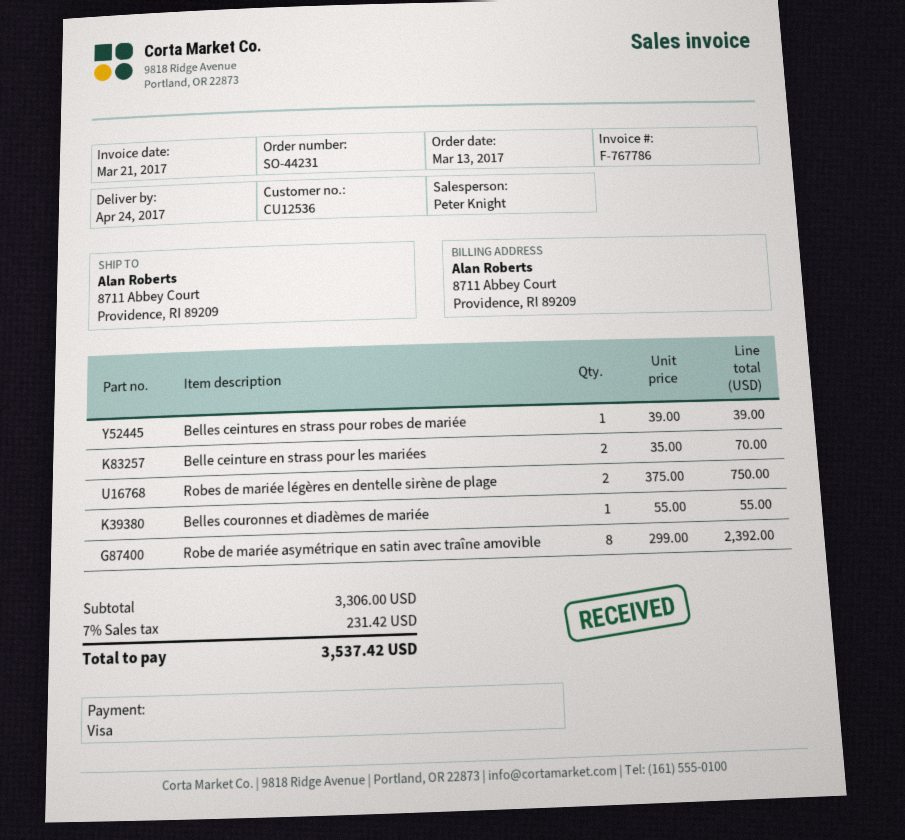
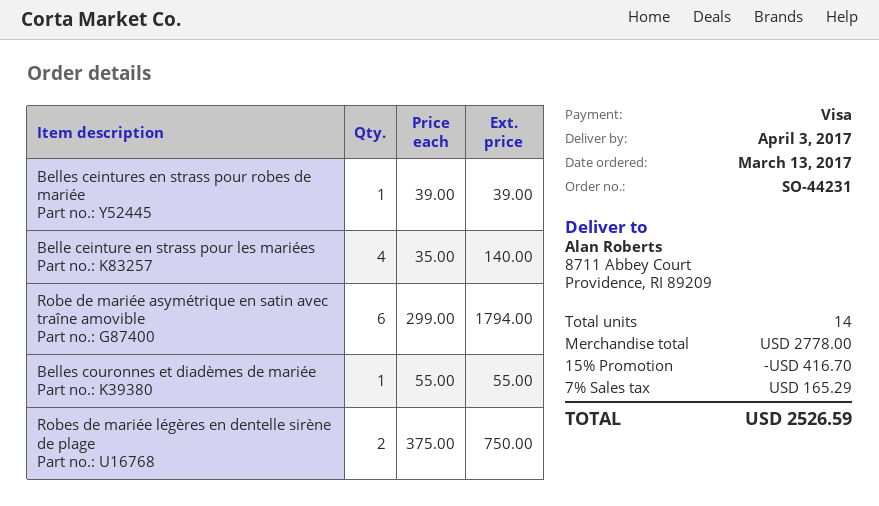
delivery date: 2017-04-24 -> 2017-04-03
Belle ceinture en strass pour les mariées: 2 x 35.00 = 70.00 -> 4 x 35.00 = 140.00
Robe de mariée asymétrique en satin avec traîne amovible: 8 x 299.00 = 2392.00 -> 6 x 299.00 = 1794.00
subtotal: 3306.00 -> 2778.00
discount: none -> 15% = 416.70
tax: 7% = 231.42 -> 7% = 165.29
total: 3537.42 -> 2526.59

